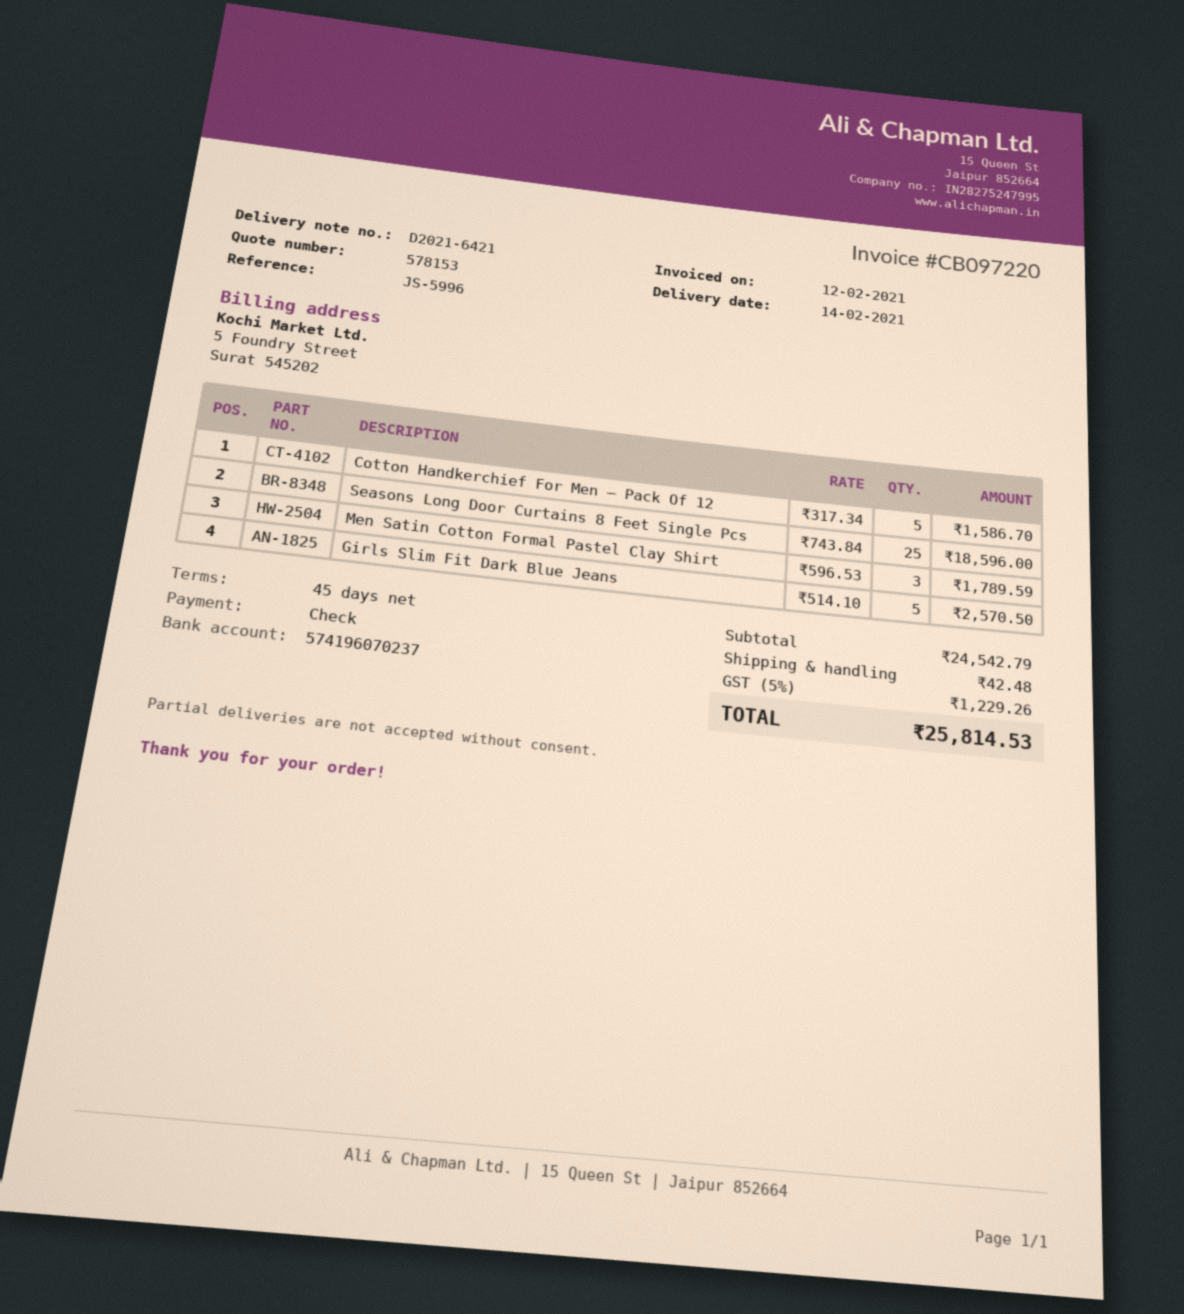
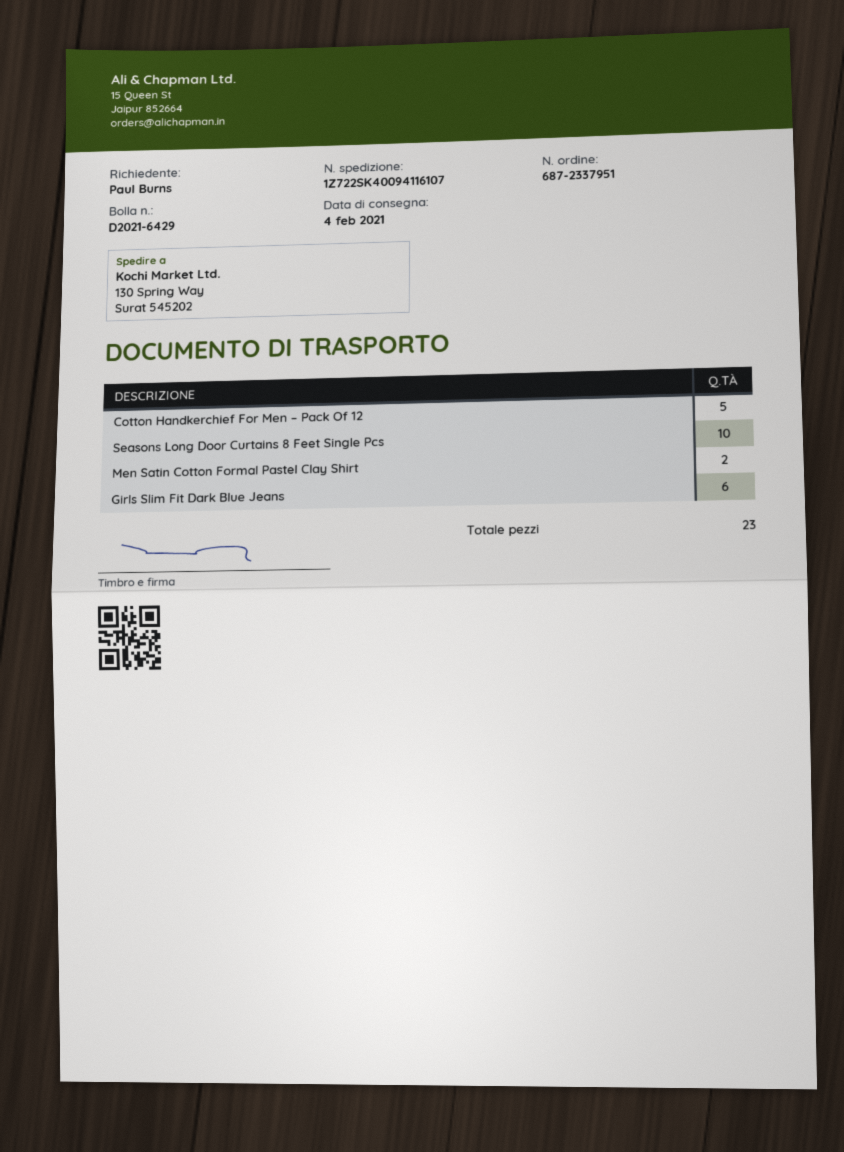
delivery note number: D2021-6421 -> D2021-6429
delivery date: 2021-02-14 -> 2021-02-04
Seasons Long Door Curtains 8 Feet Single Pcs: 25 -> 10
Men Satin Cotton Formal Pastel Clay Shirt: 3 -> 2
Girls Slim Fit Dark Blue Jeans: 5 -> 6

